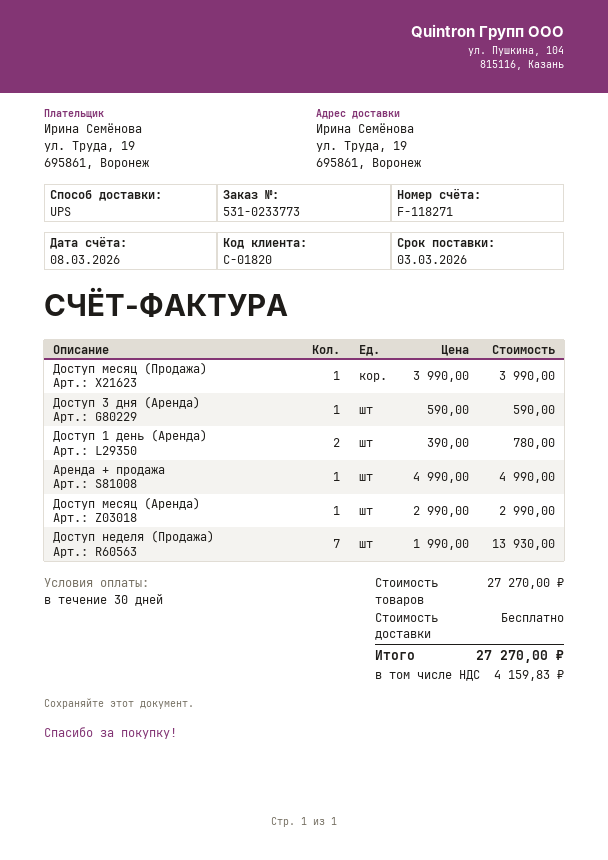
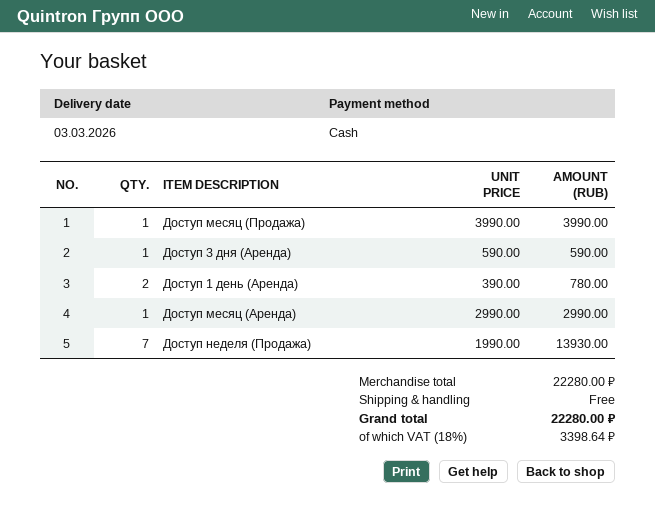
Аренда + продажа: 1 x 4990.00 = 4990.00 -> none
subtotal: 27270.00 -> 22280.00
tax: 4159.83 -> 3398.64
total: 27270.00 -> 22280.00

